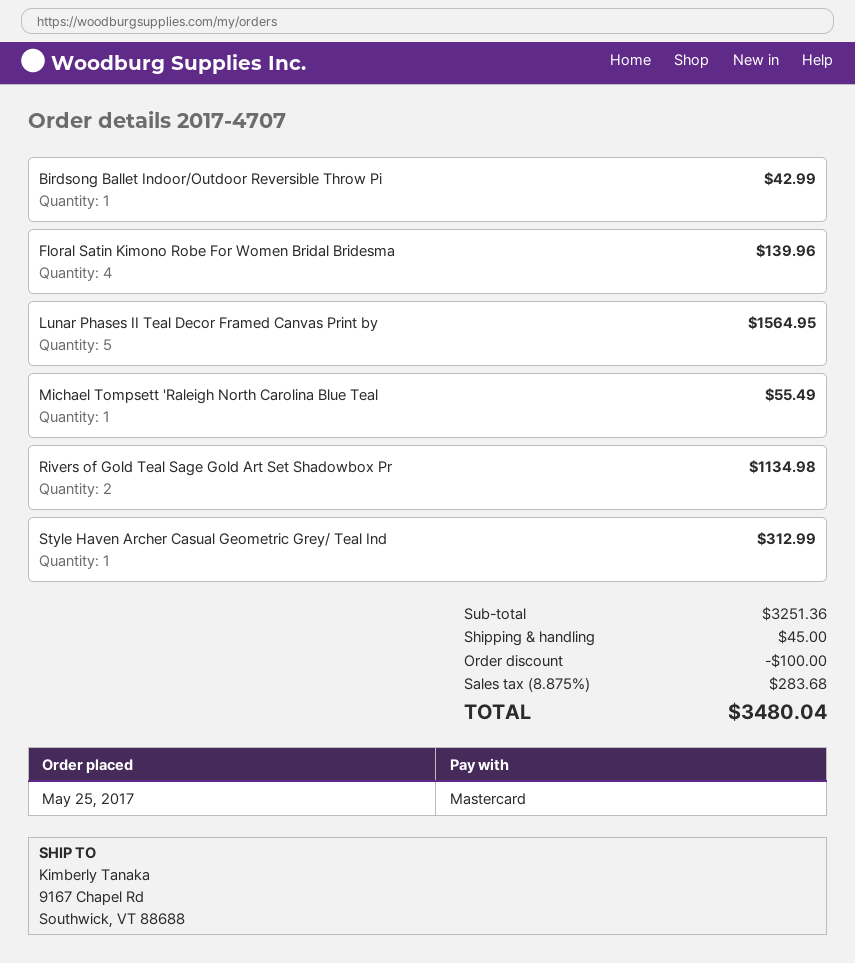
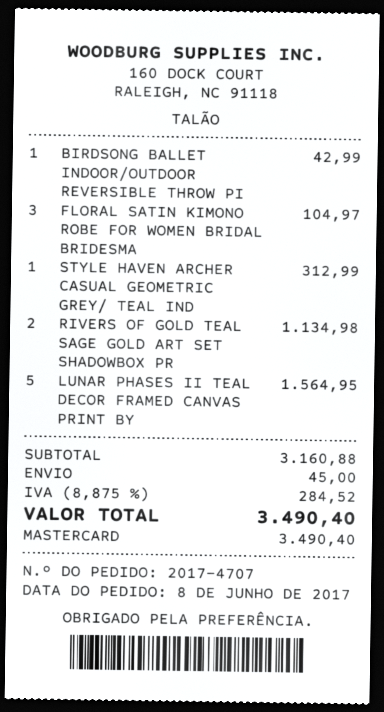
order date: 2017-05-25 -> 2017-06-08
Floral Satin Kimono Robe For Women Bridal Bridesma: 4 for 139.96 -> 3 for 104.97
Michael Tompsett 'Raleigh North Carolina Blue Teal: 1 for 55.49 -> none
subtotal: 3251.36 -> 3160.88
discount: 100.00 -> none
tax: 8.875% = 283.68 -> 8.875% = 284.52
total: 3480.04 -> 3490.40

